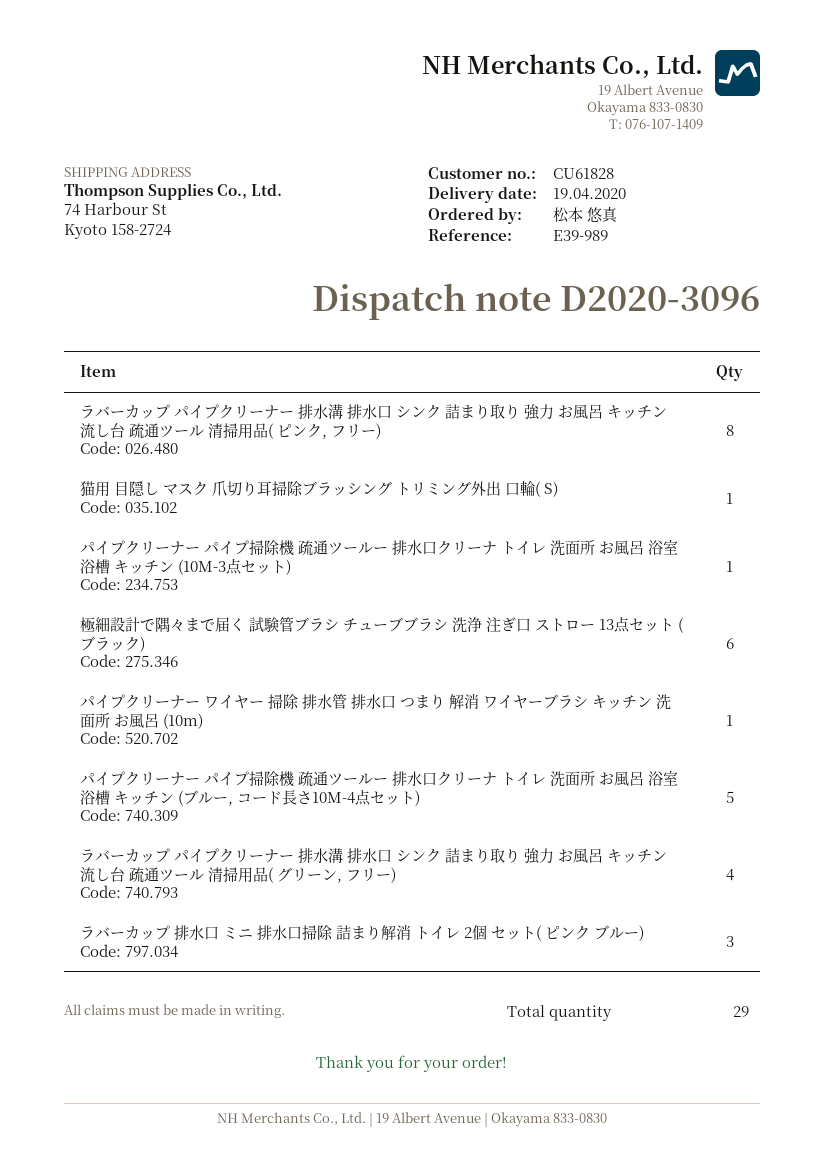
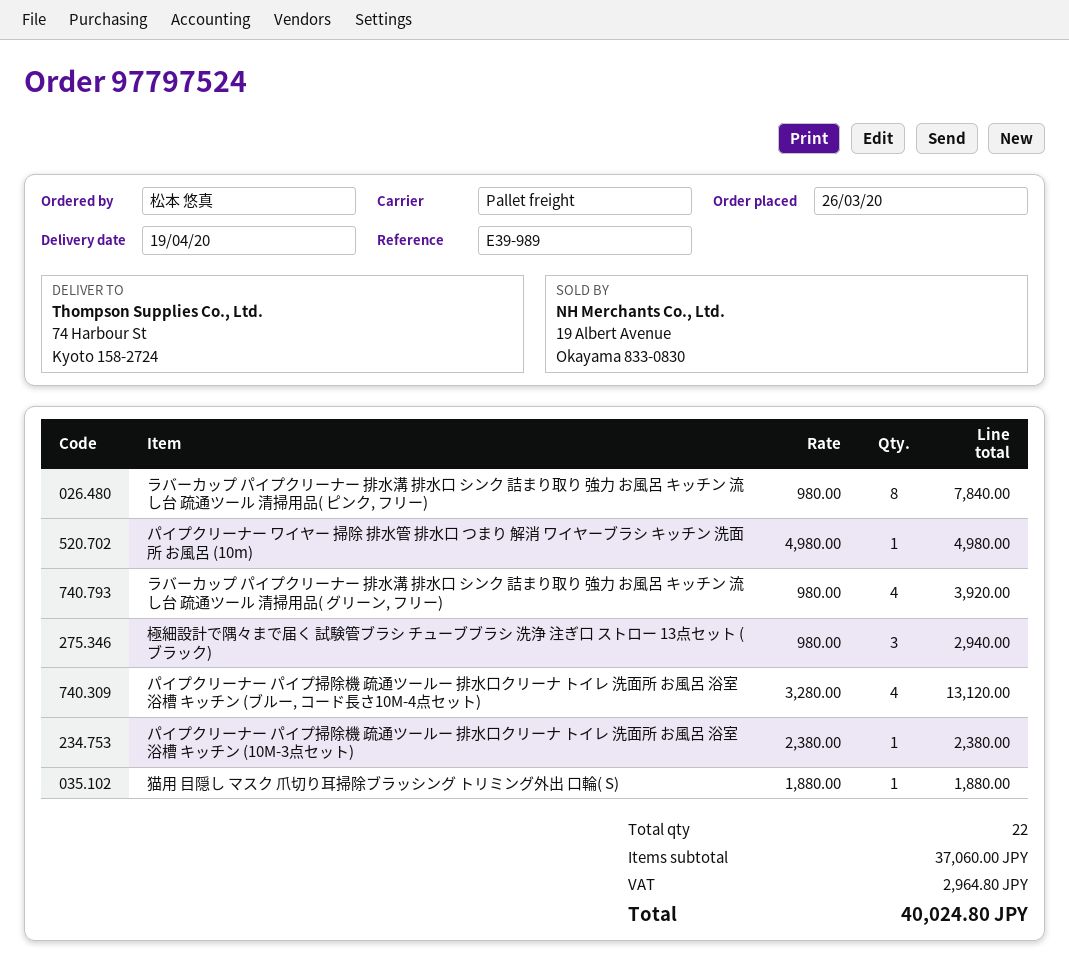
極細設計で隅々まで届く 試験管ブラシ チューブブラシ 洗浄 注ぎ口 ストロー 13点セット (ブラック): 6 -> 3
パイプクリーナー パイプ掃除機 疏通ツールー 排水口クリーナ トイレ 洗面所 お風呂 浴室 浴槽 キッチン (ブルー, コード長さ10M-4点セット): 5 -> 4
ラバーカップ 排水口 ミニ 排水口掃除 詰まり解消 トイレ 2個 セット( ピンク ブルー): 3 -> none
total quantity: 29 -> 22

